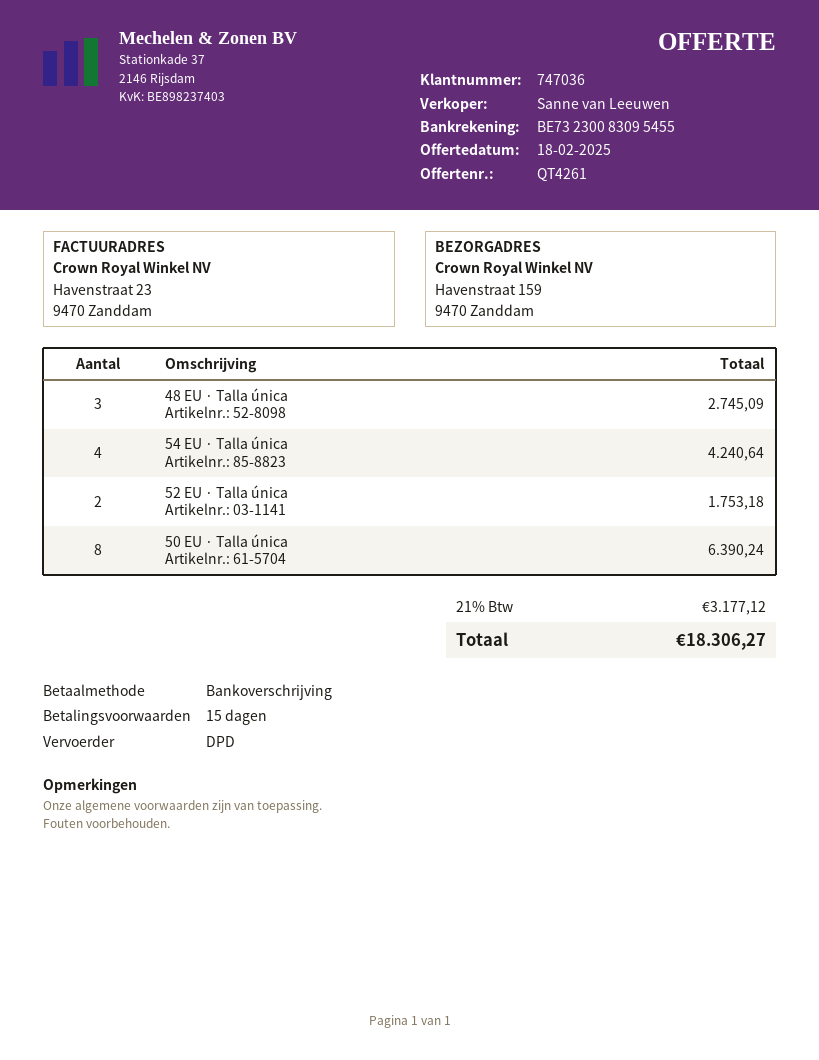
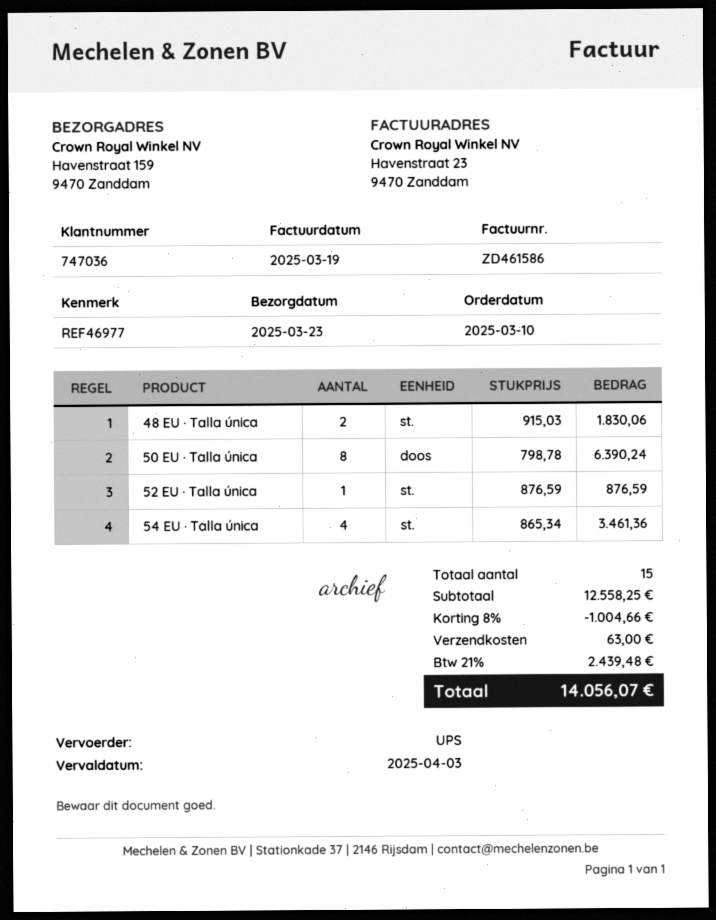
shipping method: DPD -> UPS
48 EU · Talla única: 3 for 2745.09 -> 2 for 1830.06
54 EU · Talla única: 4 for 4240.64 -> 4 for 3461.36
52 EU · Talla única: 2 for 1753.18 -> 1 for 876.59
discount: none -> 8% = 1004.66
shipping: none -> 63.00
tax: 21% = 3177.12 -> 21% = 2439.48
total: 18306.27 -> 14056.07

